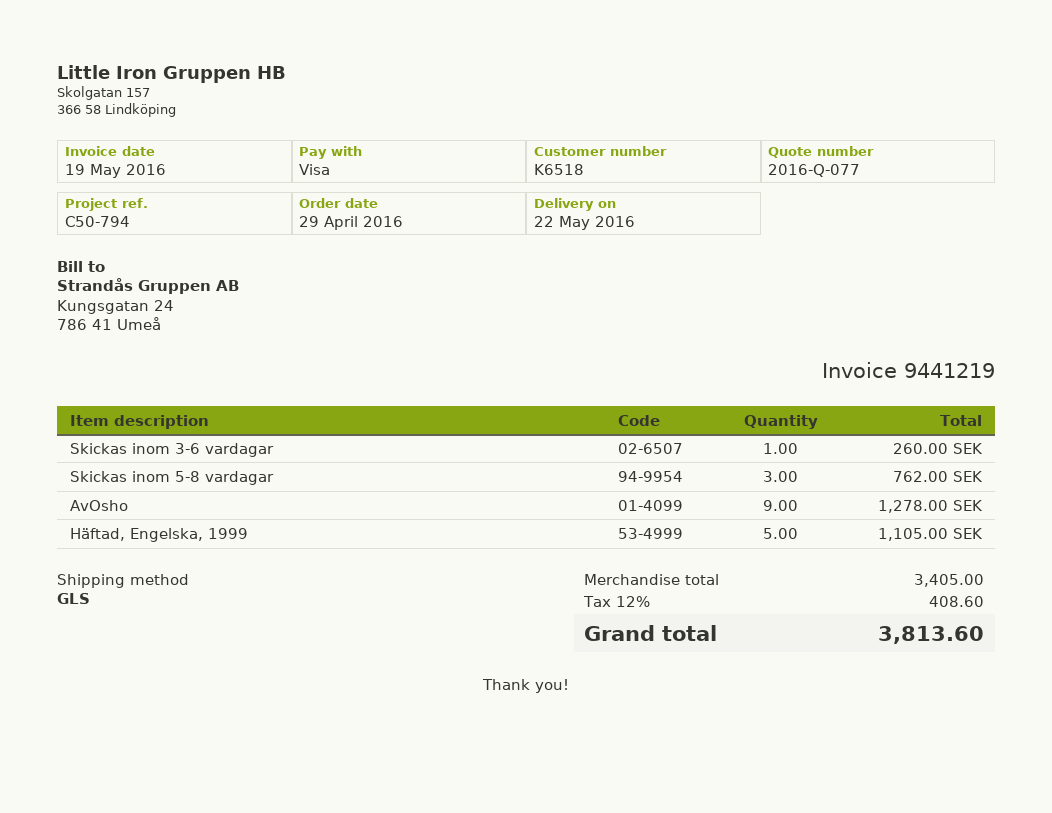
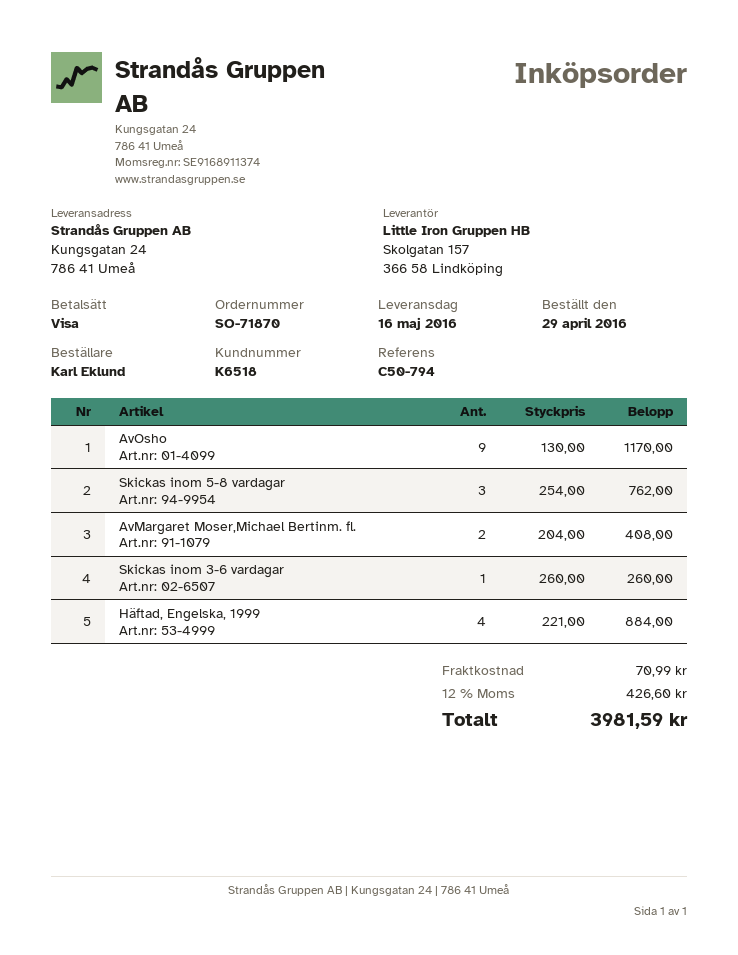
delivery date: 2016-05-22 -> 2016-05-16
AvOsho: 9 for 1278.00 -> 9 for 1170.00
Häftad, Engelska, 1999: 5 for 1105.00 -> 4 for 884.00
AvMargaret Moser,Michael Bertinm. fl.: none -> 2 for 408.00
shipping: none -> 70.99
tax: 12% = 408.60 -> 12% = 426.60
total: 3813.60 -> 3981.59

